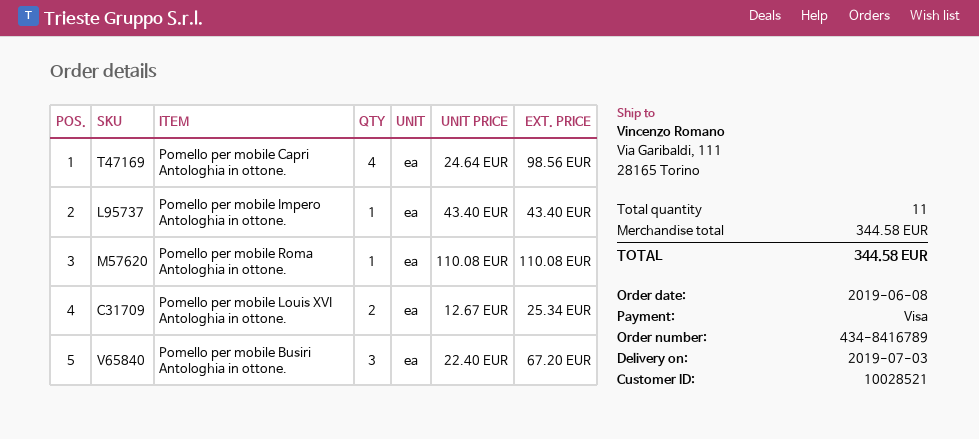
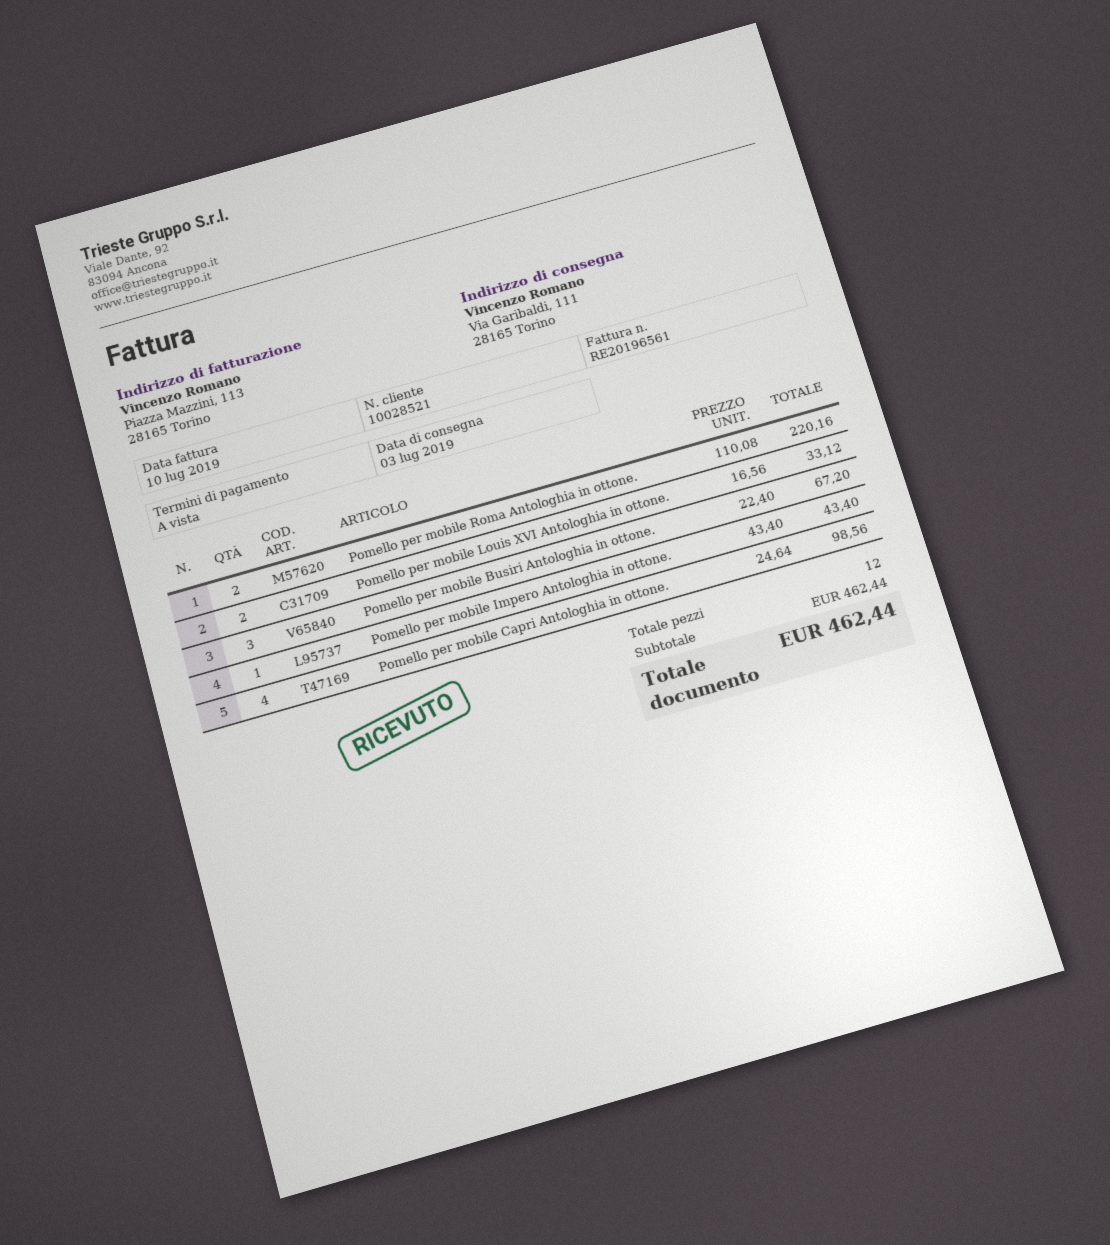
Pomello per mobile Roma Antologhia in ottone.: 1 x 110.08 = 110.08 -> 2 x 110.08 = 220.16
Pomello per mobile Louis XVI Antologhia in ottone.: 2 x 12.67 = 25.34 -> 2 x 16.56 = 33.12
total quantity: 11 -> 12
subtotal: 344.58 -> 462.44
total: 344.58 -> 462.44

